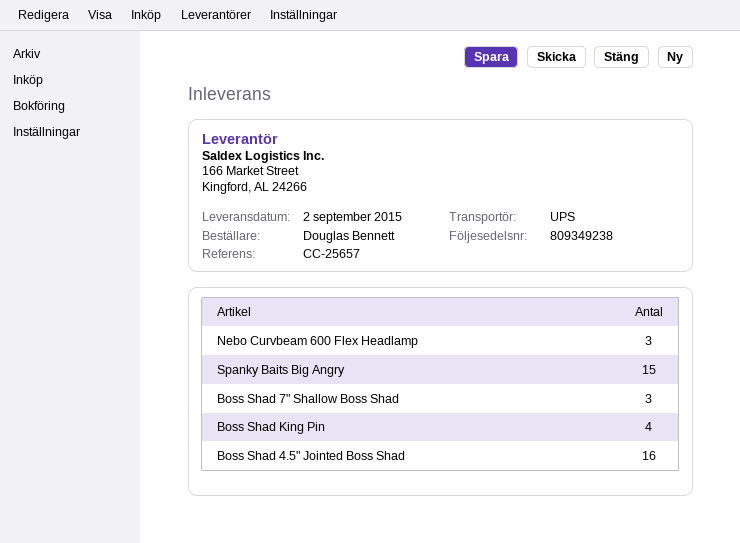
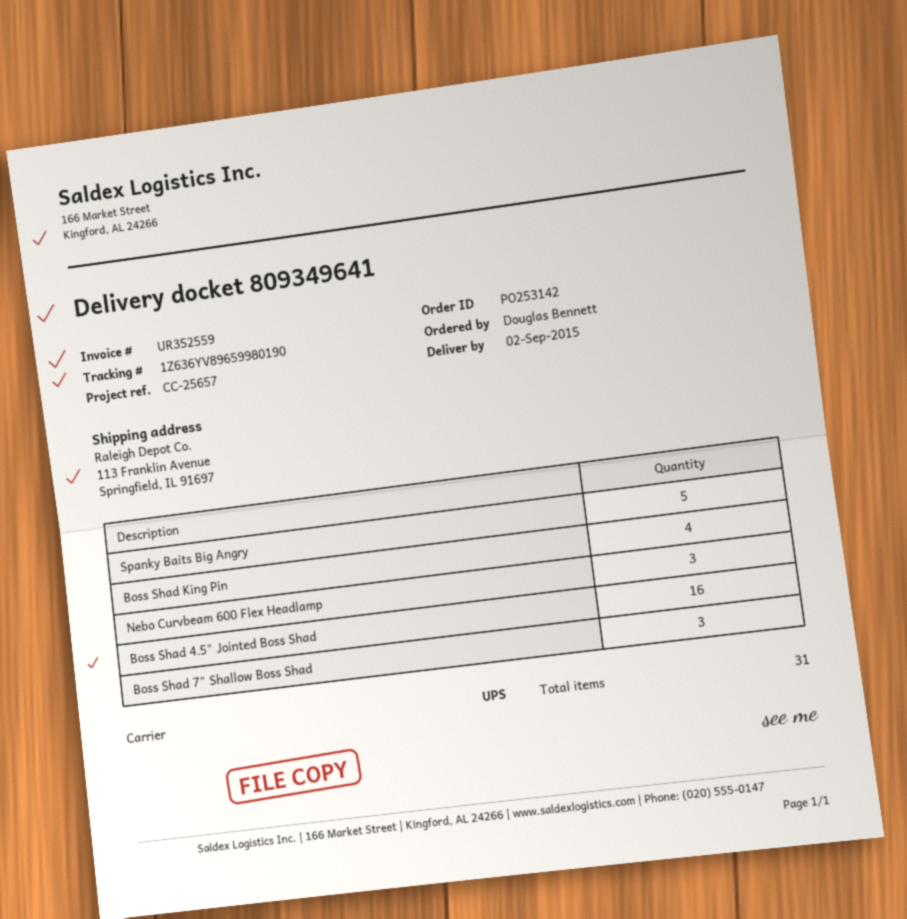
delivery note number: 809349238 -> 809349641
Spanky Baits Big Angry: 15 -> 5

